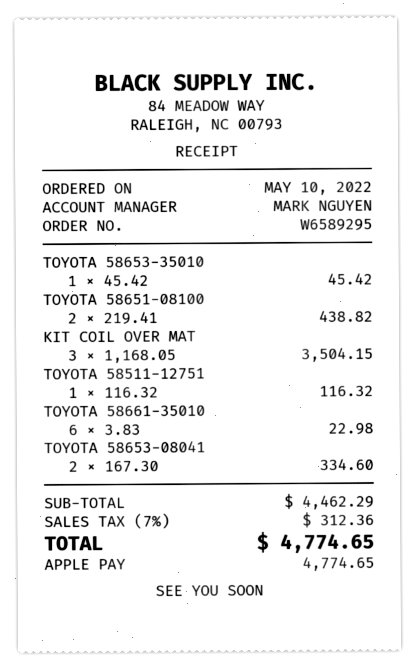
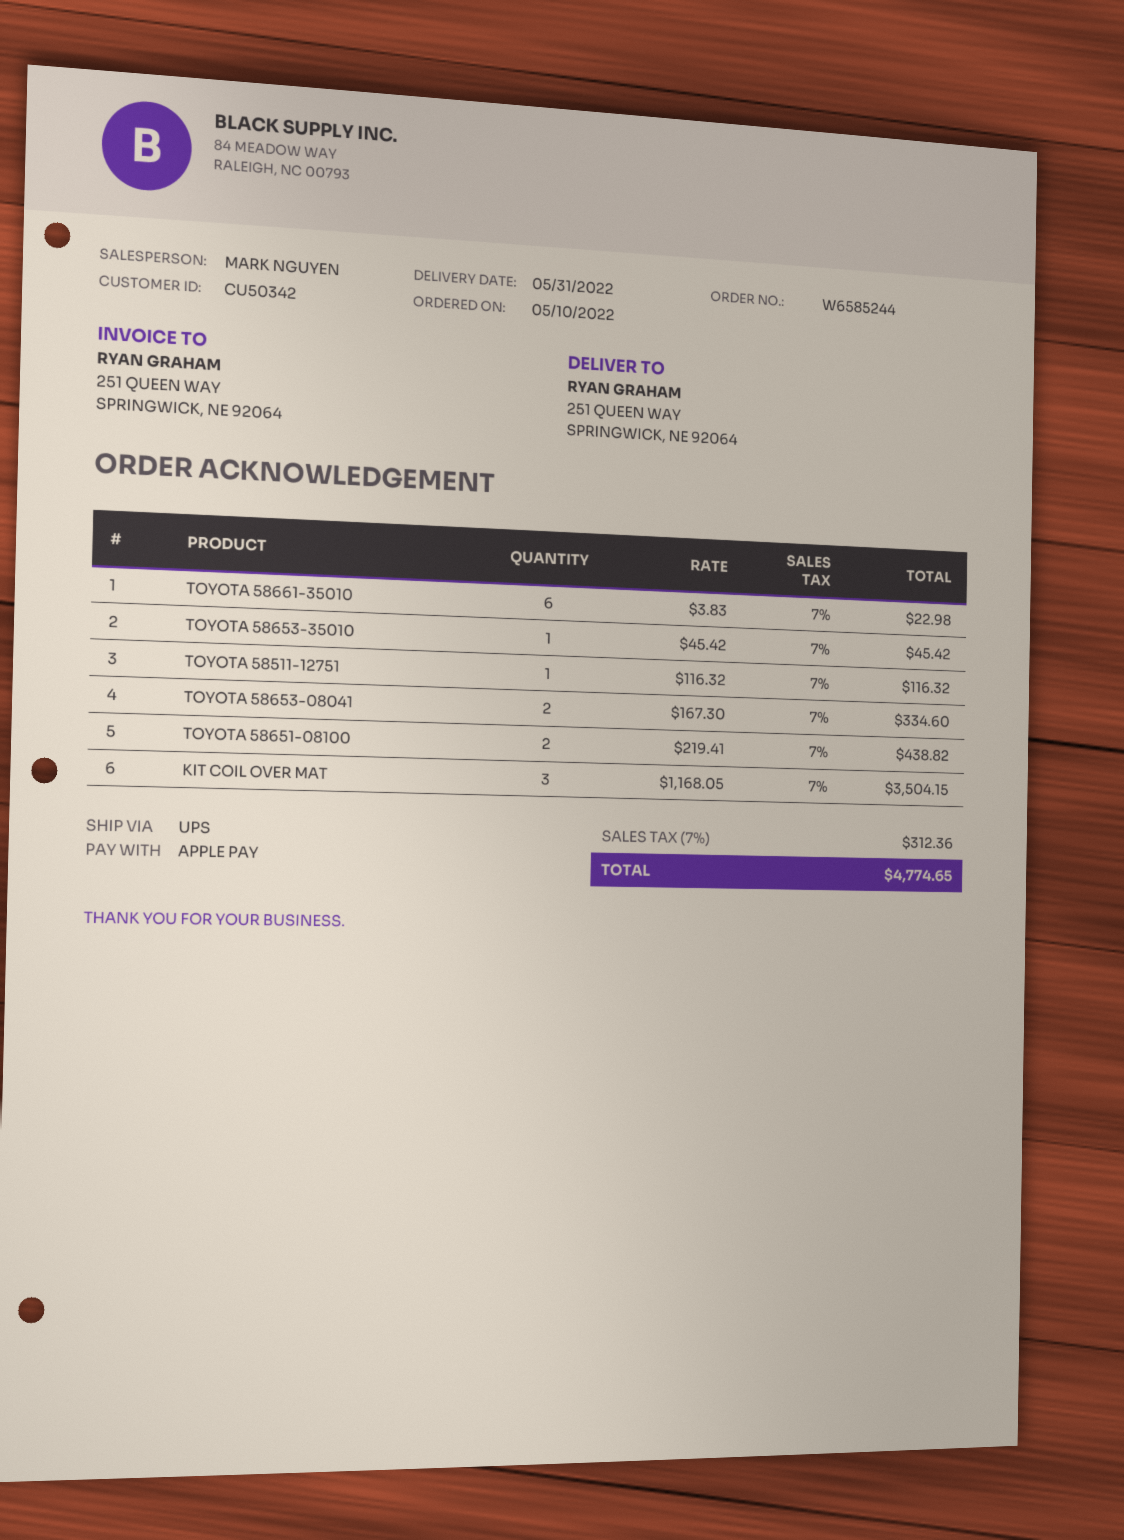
order number: W6589295 -> W6585244

